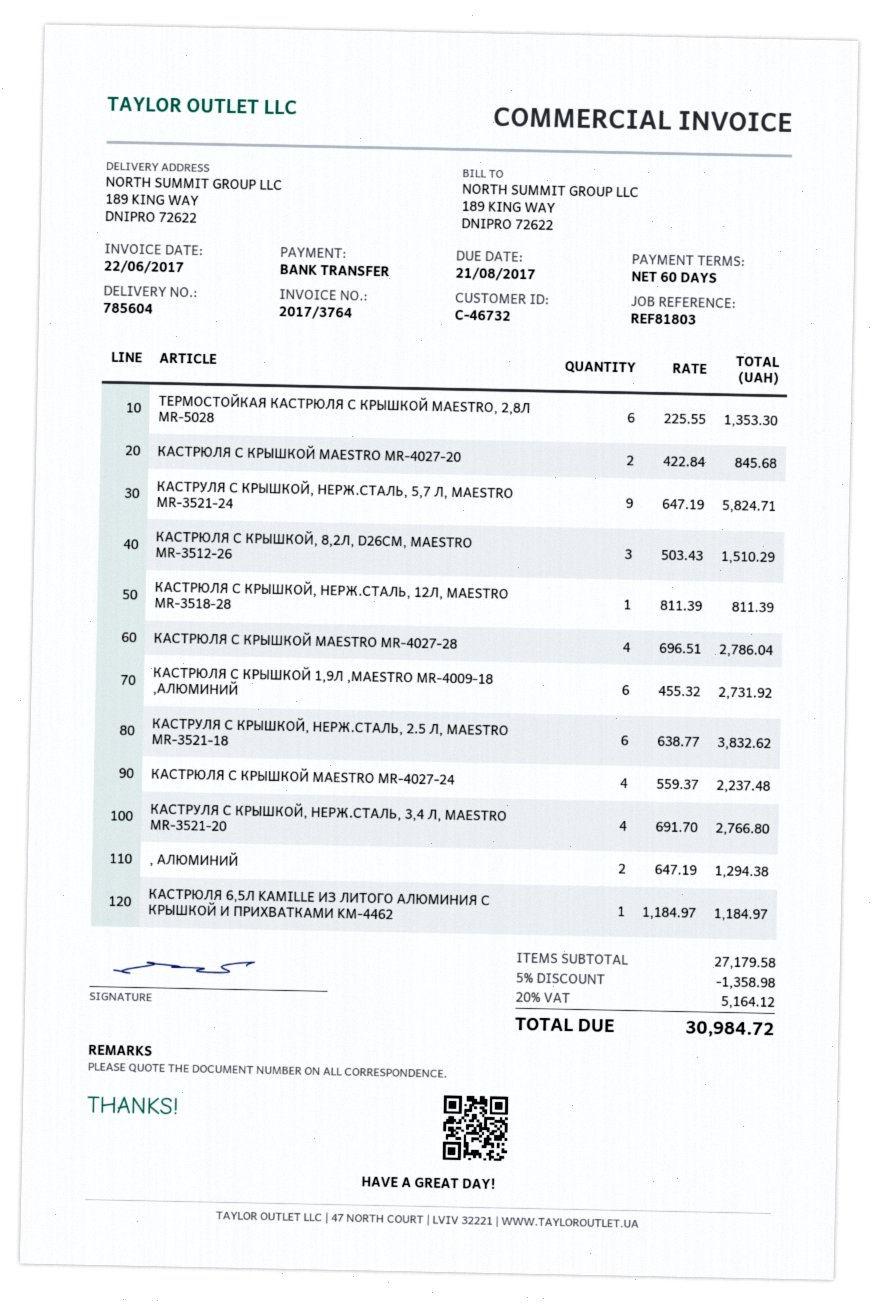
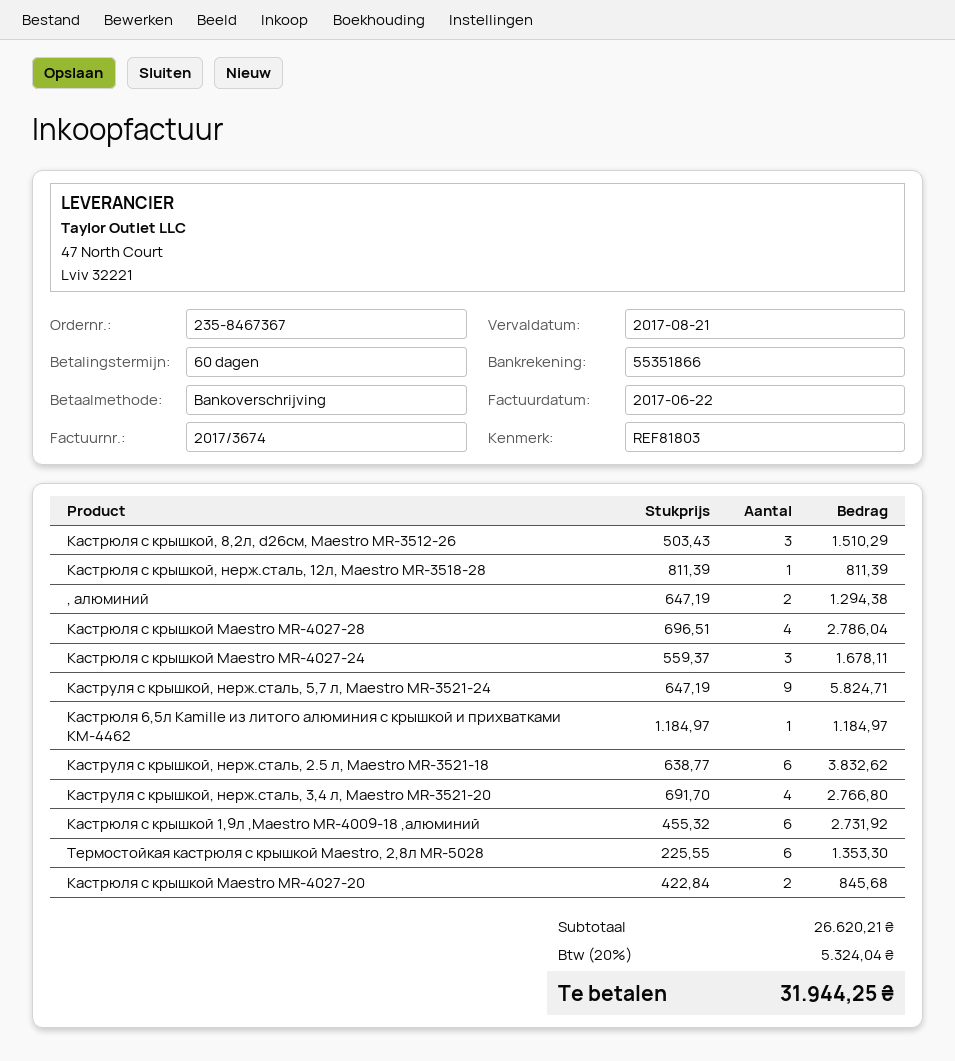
invoice number: 2017/3764 -> 2017/3674
КАСТРЮЛЯ С КРЫШКОЙ MAESTRO MR-4027-24: 4 x 559.37 = 2237.48 -> 3 x 559.37 = 1678.11
subtotal: 27179.58 -> 26620.21
discount: 5% = 1358.98 -> none
tax: 20% = 5164.12 -> 20% = 5324.04
total: 30984.72 -> 31944.25

